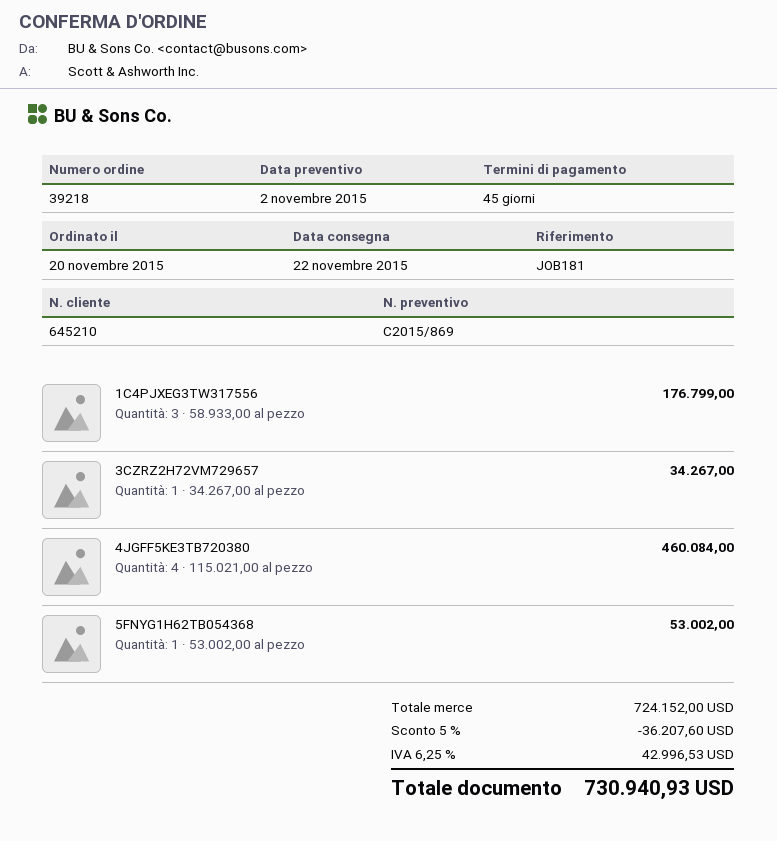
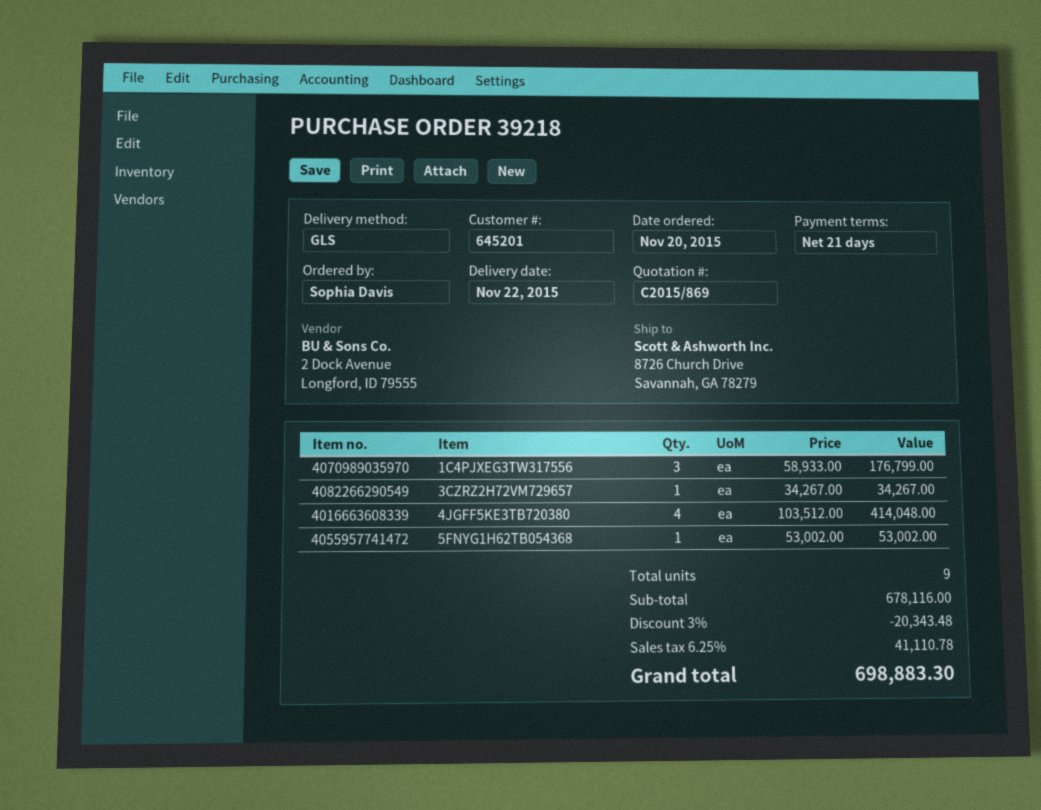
payment terms: 45 days -> 21 days
customer number: 645210 -> 645201
4JGFF5KE3TB720380: 4 x 115021.00 = 460084.00 -> 4 x 103512.00 = 414048.00
subtotal: 724152.00 -> 678116.00
discount: 5% = 36207.60 -> 3% = 20343.48
tax: 6.25% = 42996.53 -> 6.25% = 41110.78
total: 730940.93 -> 698883.30

